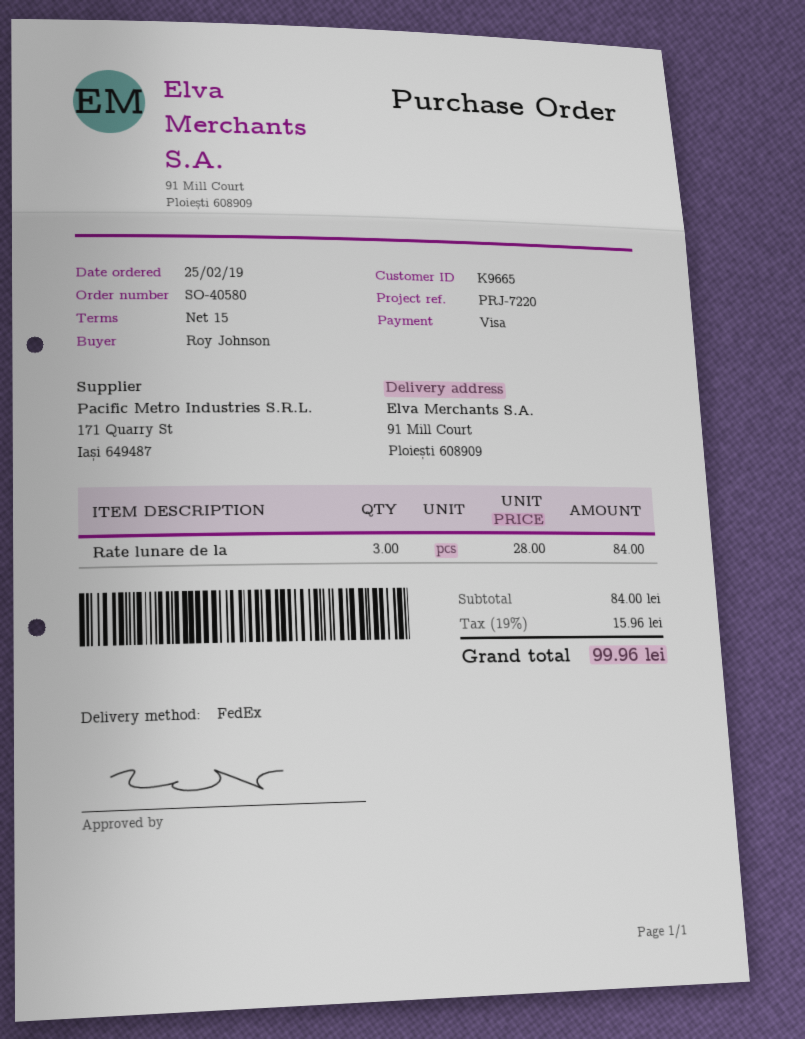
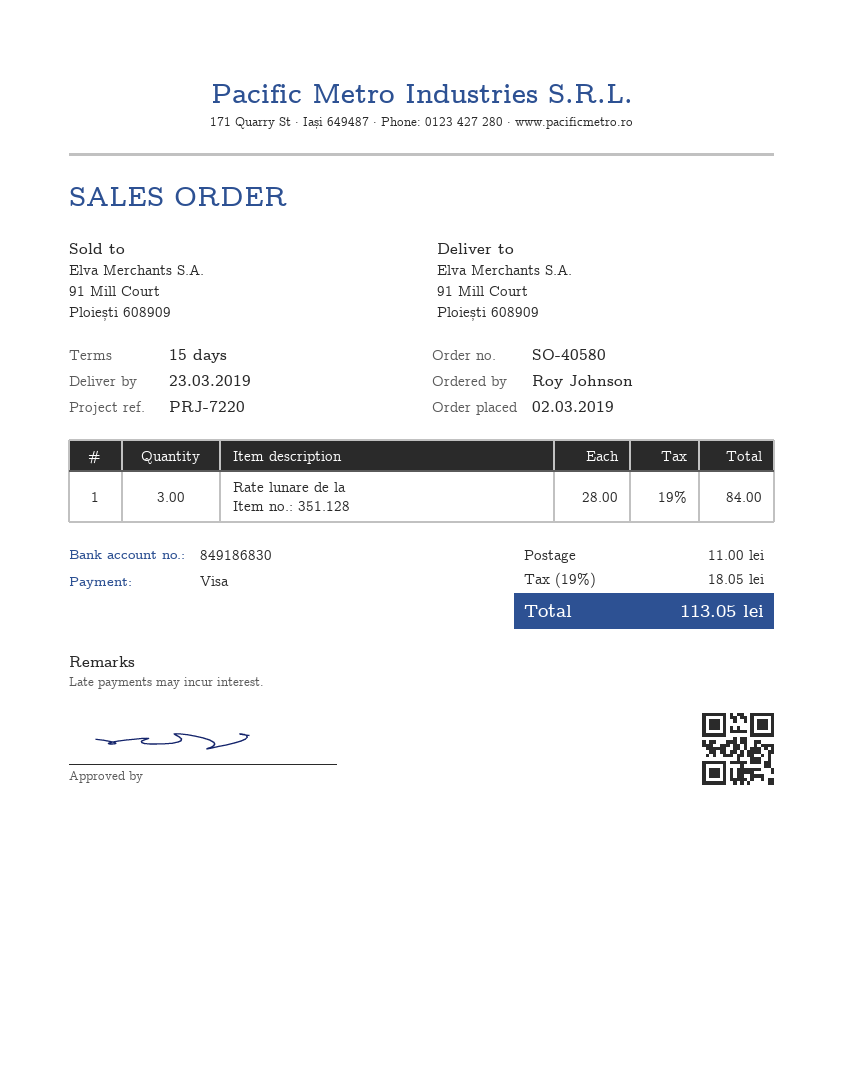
order date: 2019-02-25 -> 2019-03-02
shipping: none -> 11.00
tax: 19% = 15.96 -> 19% = 18.05
total: 99.96 -> 113.05

